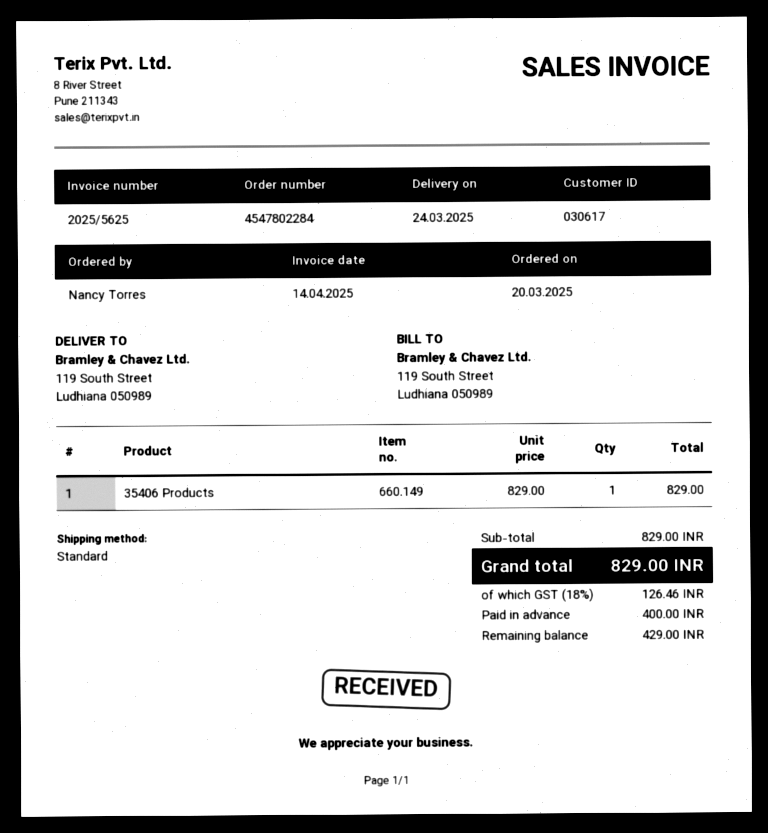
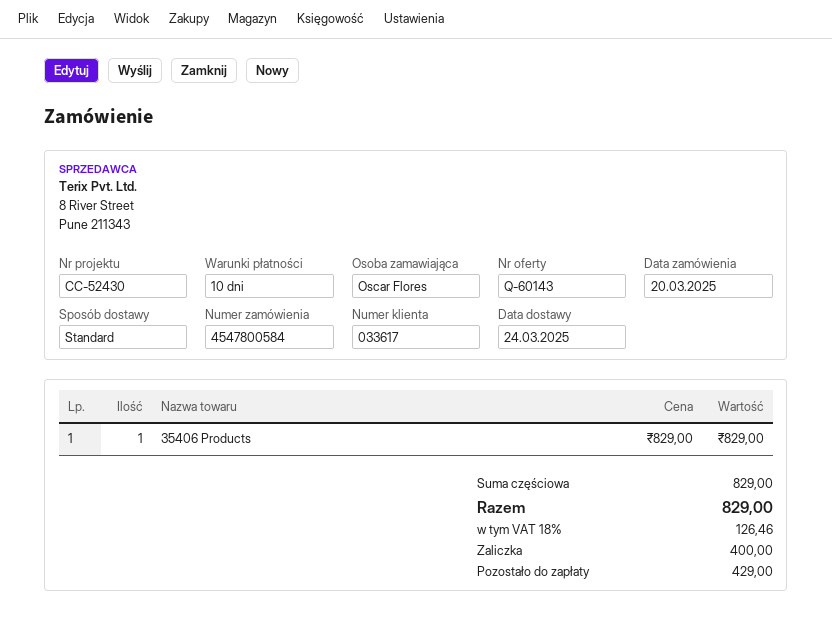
order number: 4547802284 -> 4547800584
customer number: 030617 -> 033617
ordered by: Nancy Torres -> Oscar Flores

